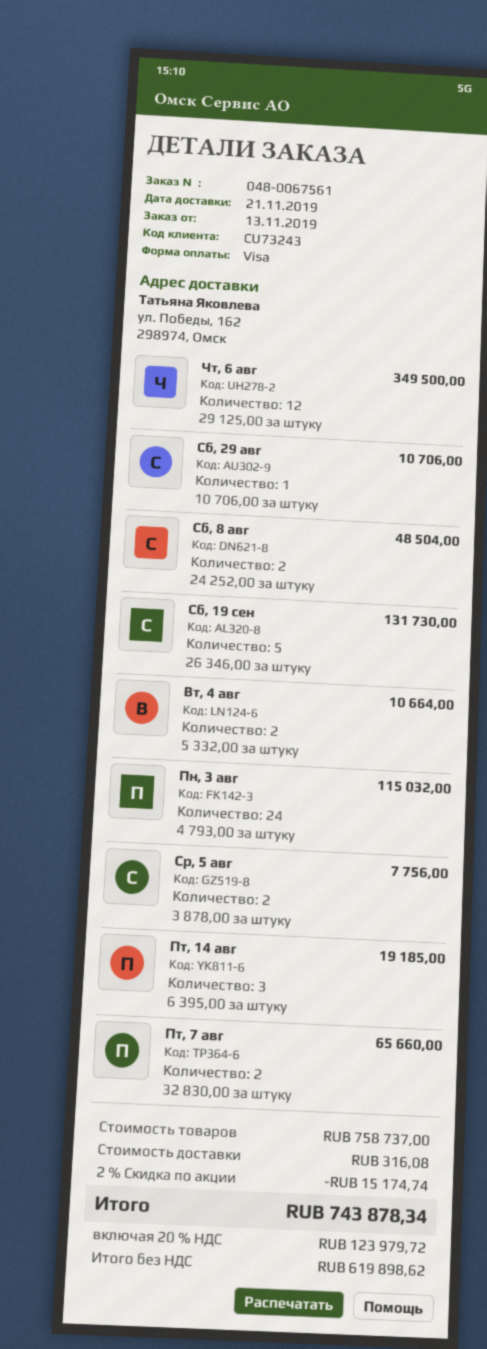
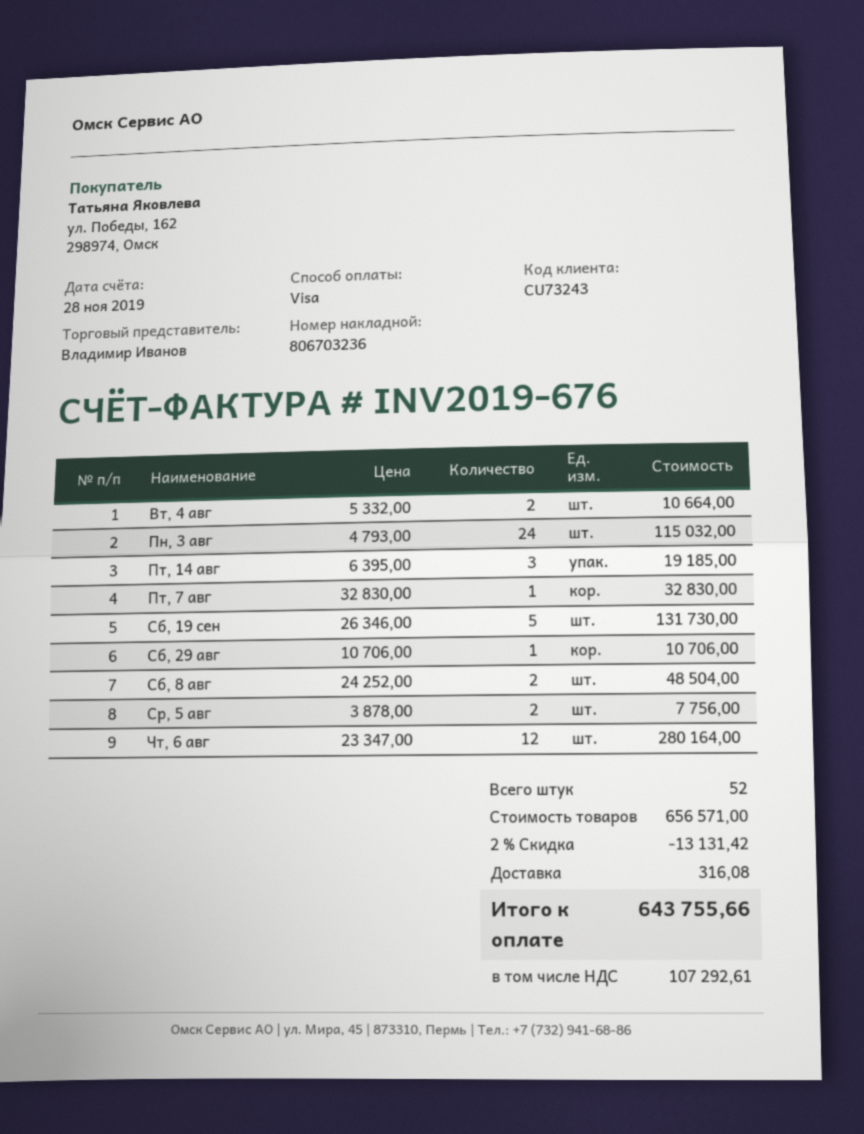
Чт, 6 авг: 12 x 29125.00 = 349500.00 -> 12 x 23347.00 = 280164.00
Пт, 7 авг: 2 x 32830.00 = 65660.00 -> 1 x 32830.00 = 32830.00
subtotal: 758737.00 -> 656571.00
discount: 2% = 15174.74 -> 2% = 13131.42
tax: 123979.72 -> 107292.61
total: 743878.34 -> 643755.66

